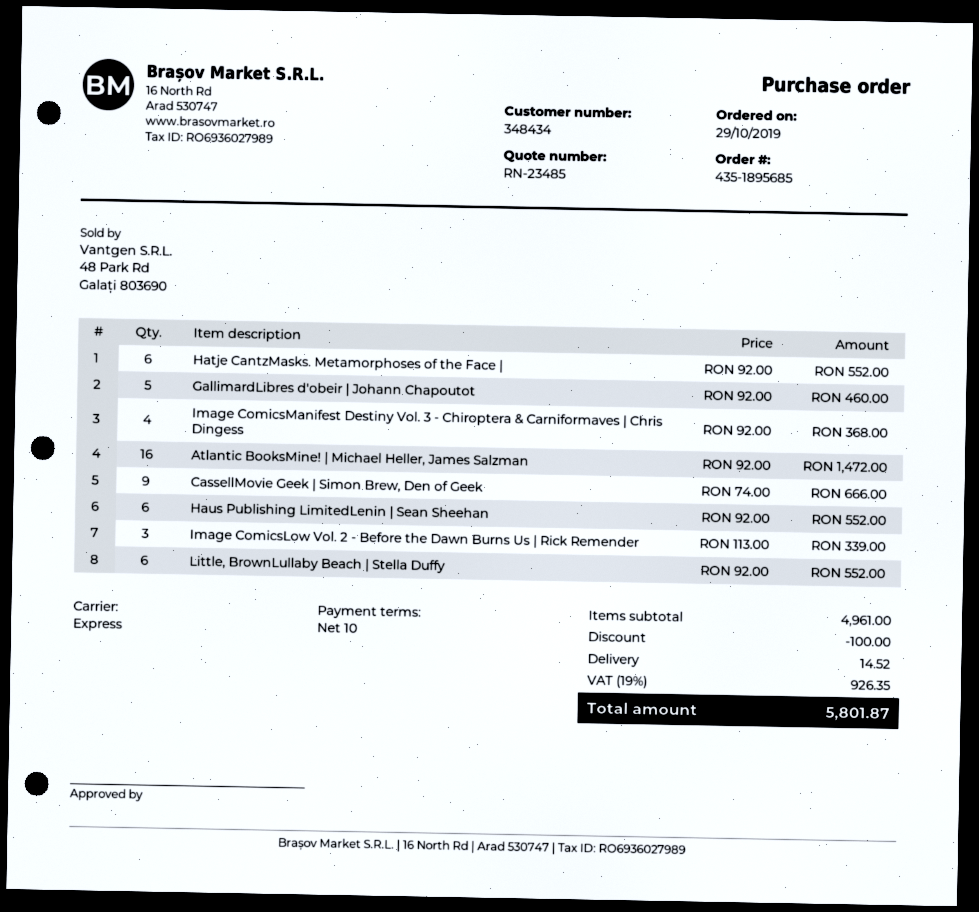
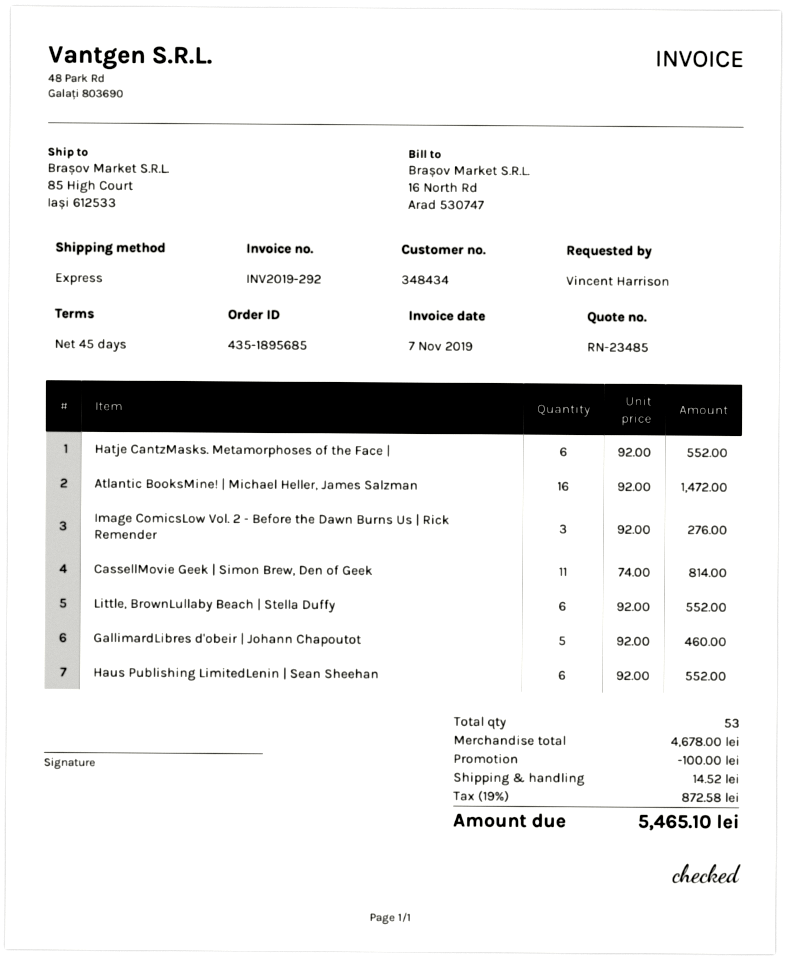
payment terms: 10 days -> 45 days
Image ComicsManifest Destiny Vol. 3 - Chiroptera & Carniformaves | Chris Dingess: 4 x 92.00 = 368.00 -> none
CassellMovie Geek | Simon Brew, Den of Geek: 9 x 74.00 = 666.00 -> 11 x 74.00 = 814.00
Image ComicsLow Vol. 2 - Before the Dawn Burns Us | Rick Remender: 3 x 113.00 = 339.00 -> 3 x 92.00 = 276.00
subtotal: 4961.00 -> 4678.00
tax: 19% = 926.35 -> 19% = 872.58
total: 5801.87 -> 5465.10

